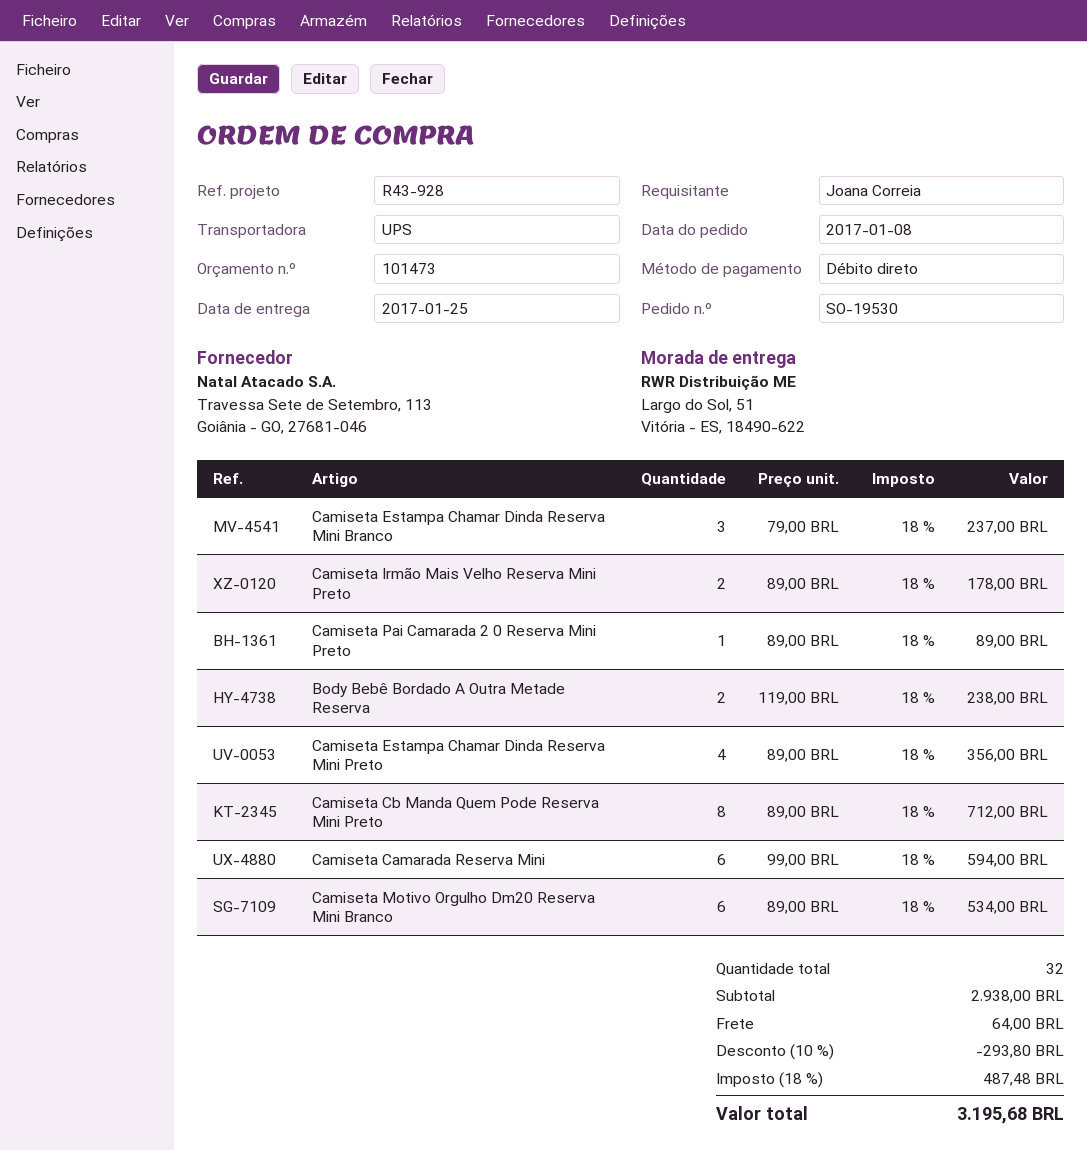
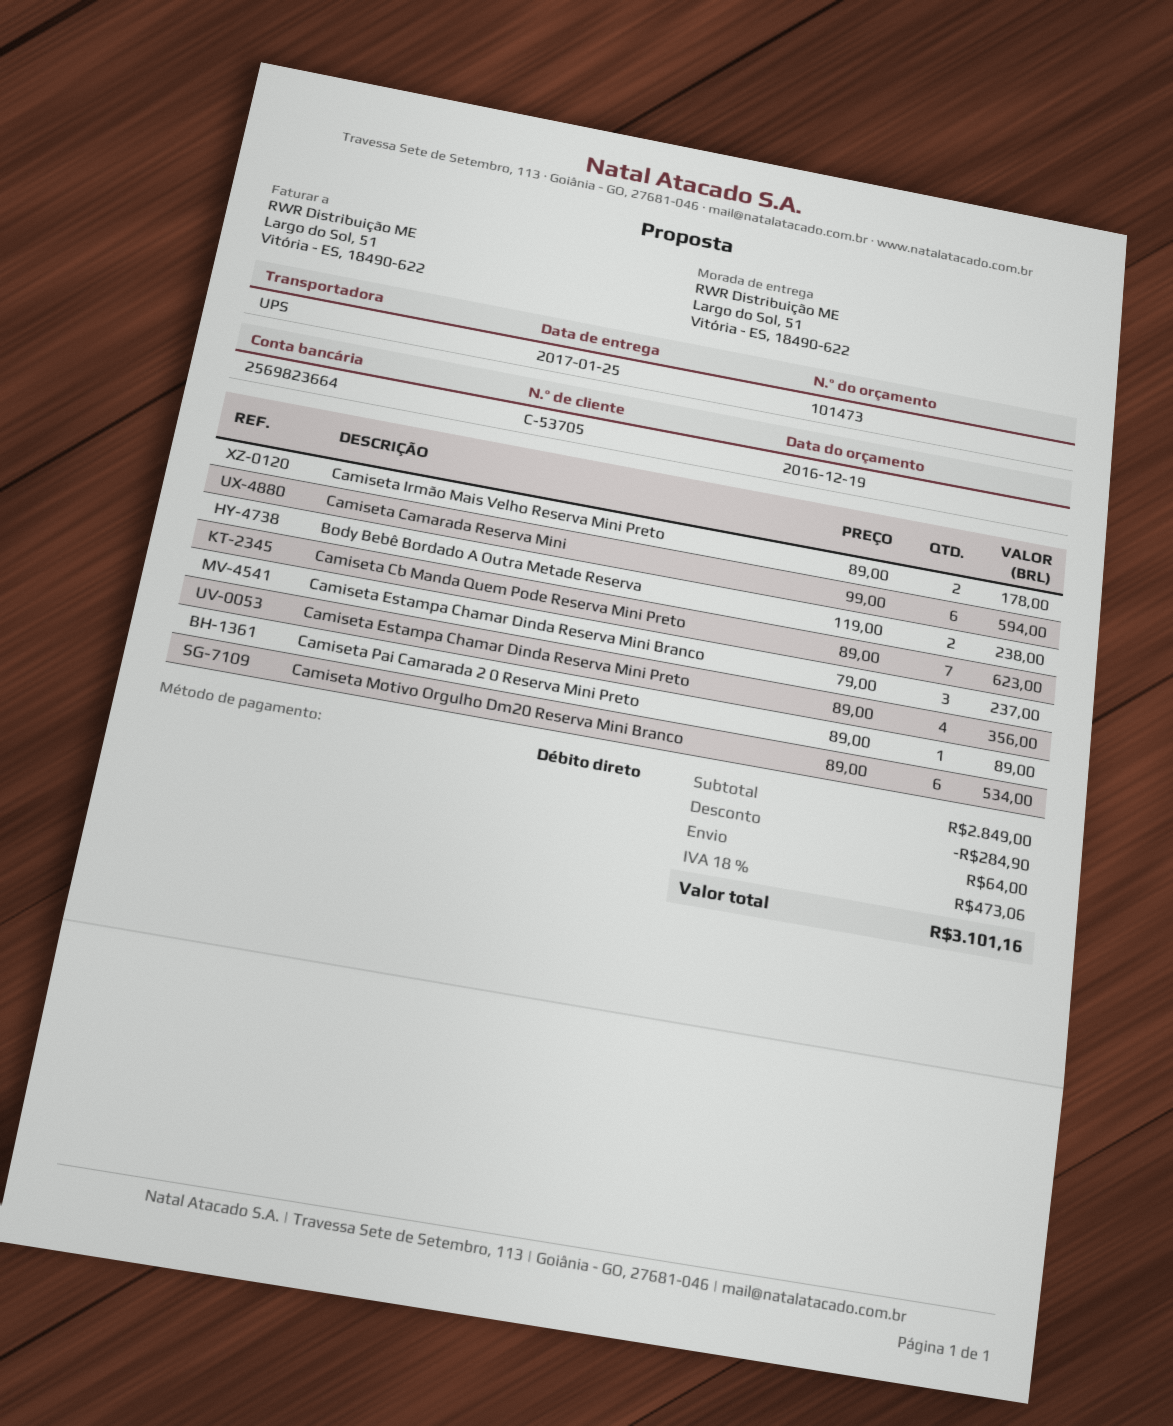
Camiseta Cb Manda Quem Pode Reserva Mini Preto: 8 x 89.00 = 712.00 -> 7 x 89.00 = 623.00
subtotal: 2938.00 -> 2849.00
discount: 293.80 -> 284.90
tax: 18% = 487.48 -> 18% = 473.06
total: 3195.68 -> 3101.16

